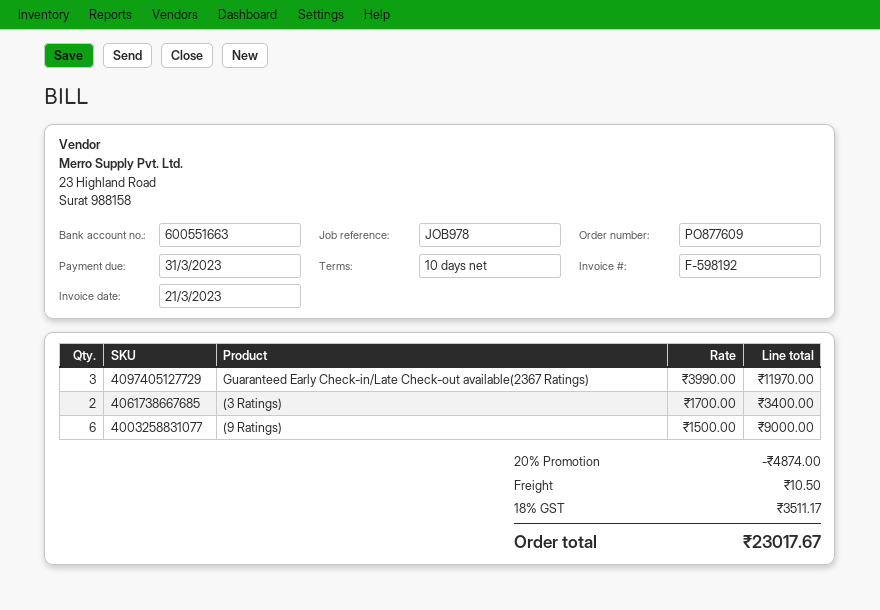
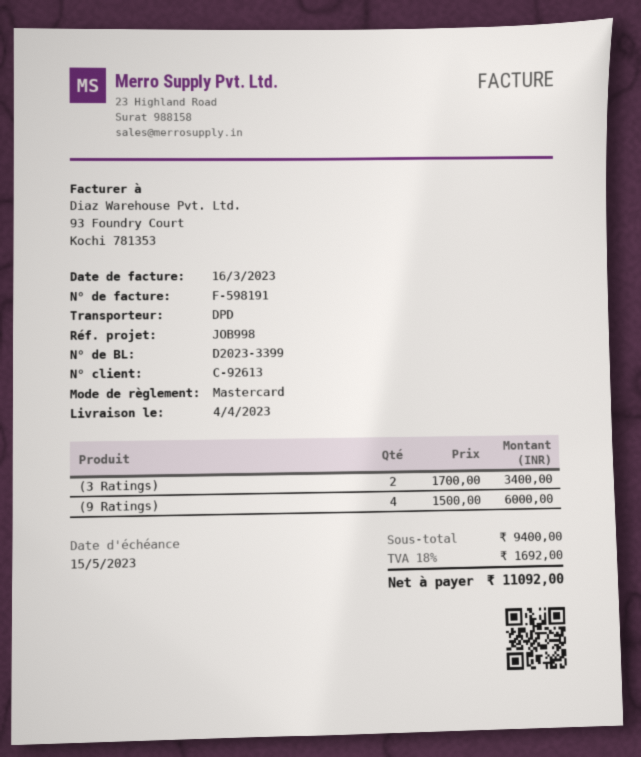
invoice number: F-598192 -> F-598191
invoice date: 2023-03-21 -> 2023-03-16
due date: 2023-03-31 -> 2023-05-15
reference: JOB978 -> JOB998
Guaranteed Early Check-in/Late Check-out available(2367 Ratings): 3 x 3990.00 = 11970.00 -> none
(9 Ratings): 6 x 1500.00 = 9000.00 -> 4 x 1500.00 = 6000.00
discount: 20% = 4874.00 -> none
shipping: 10.50 -> none
tax: 18% = 3511.17 -> 18% = 1692.00
total: 23017.67 -> 11092.00

